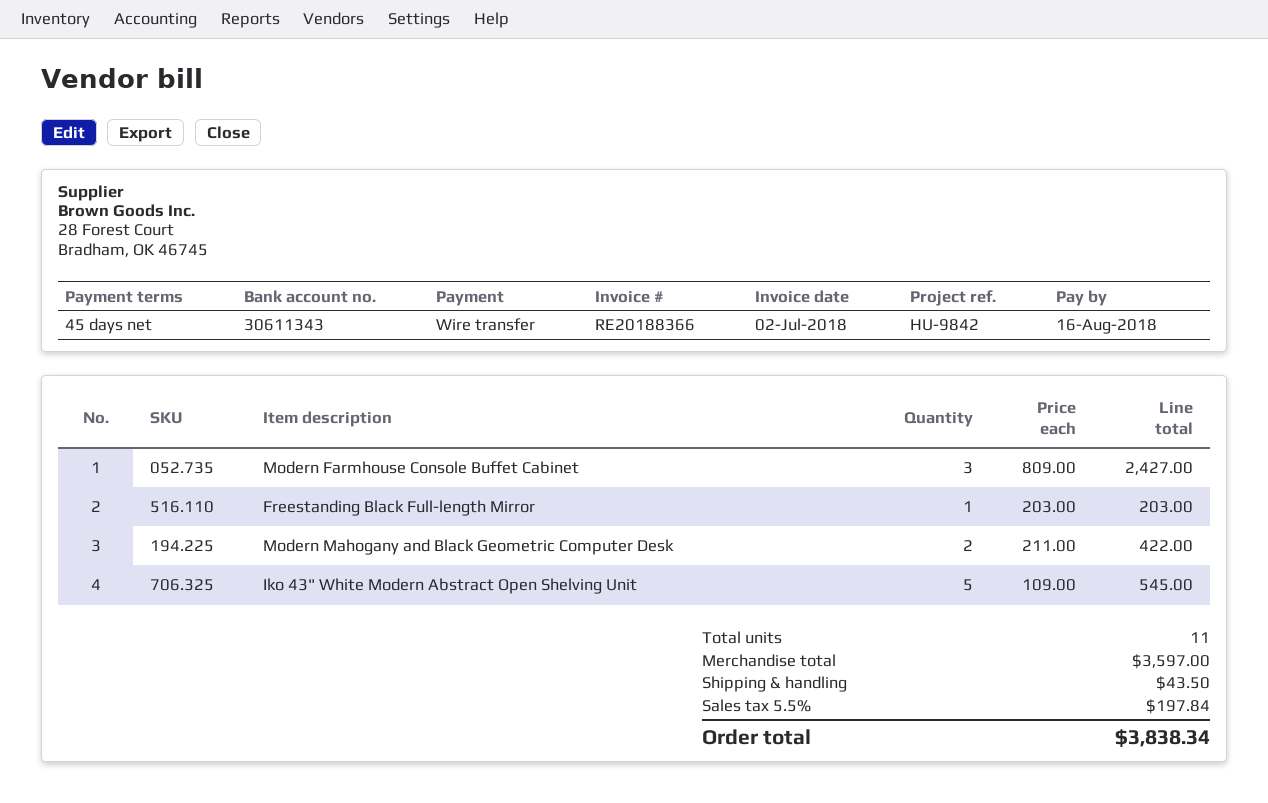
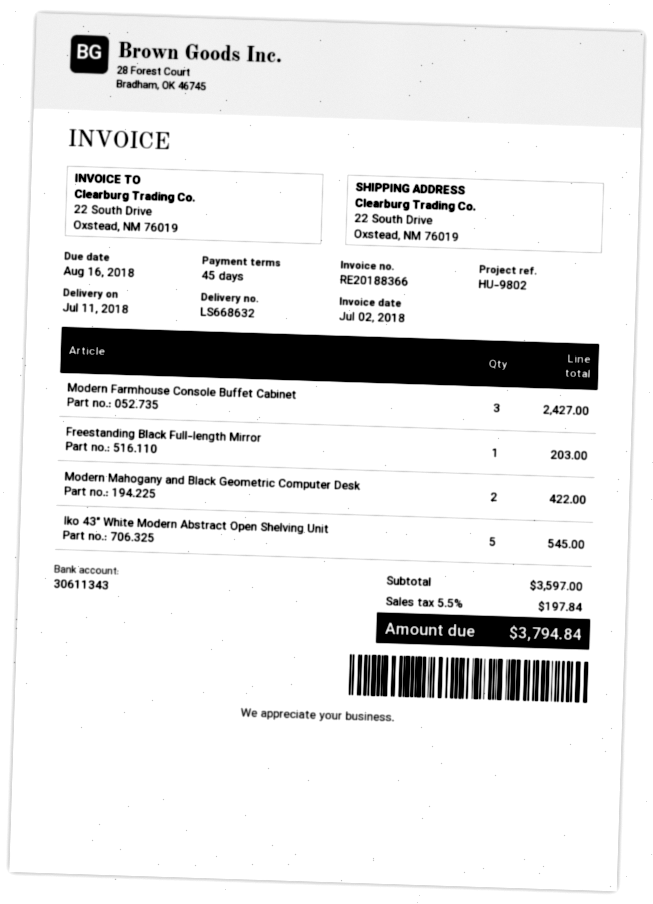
reference: HU-9842 -> HU-9802
shipping: 43.50 -> none
total: 3838.34 -> 3794.84

